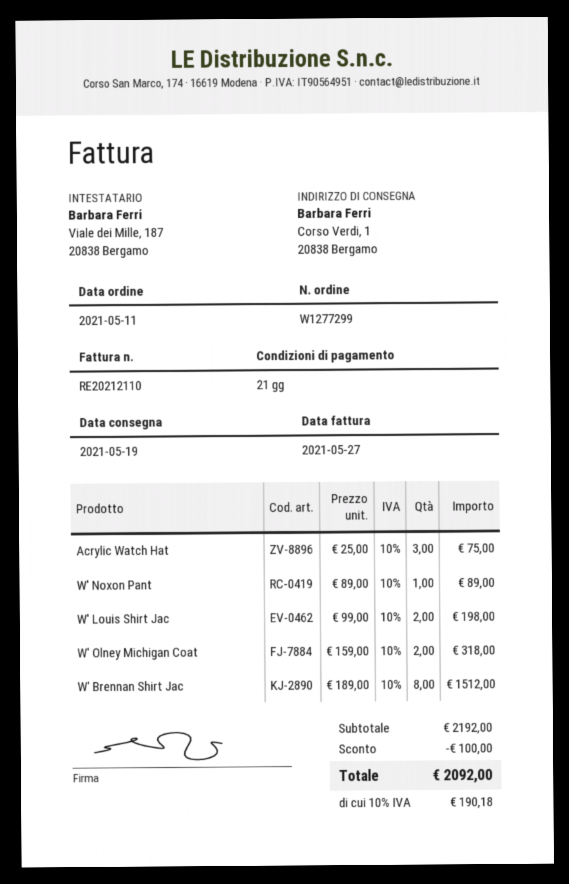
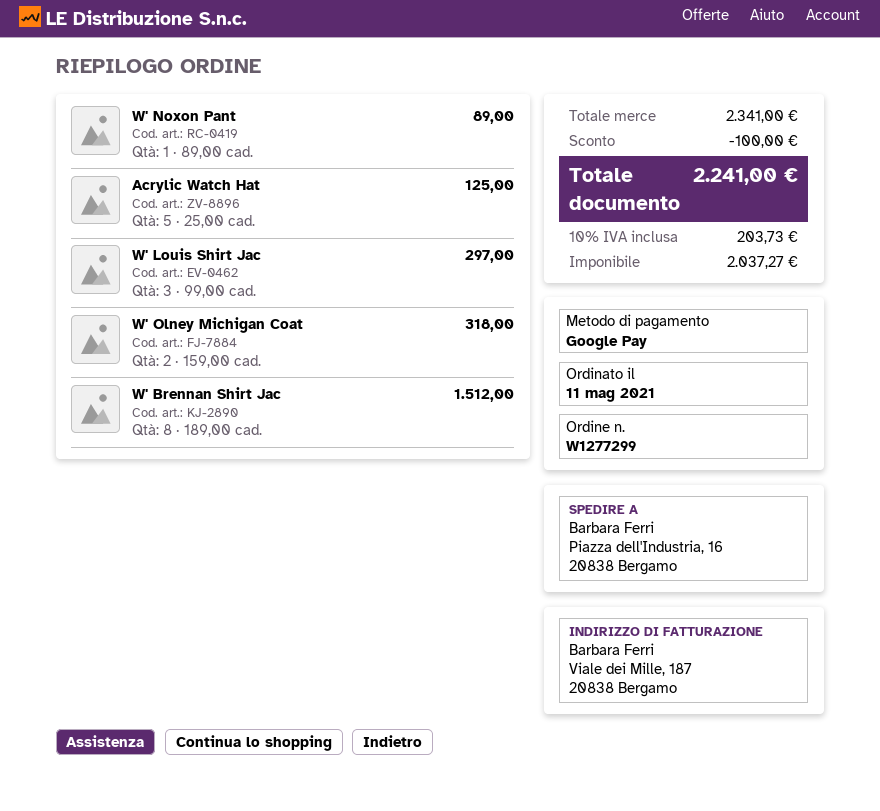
ship to: Corso Verdi, 1, 20838 Bergamo -> Piazza dell'Industria, 16, 20838 Bergamo
Acrylic Watch Hat: 3 x 25.00 = 75.00 -> 5 x 25.00 = 125.00
W' Louis Shirt Jac: 2 x 99.00 = 198.00 -> 3 x 99.00 = 297.00
subtotal: 2192.00 -> 2341.00
tax: 10% = 190.18 -> 10% = 203.73
total: 2092.00 -> 2241.00

